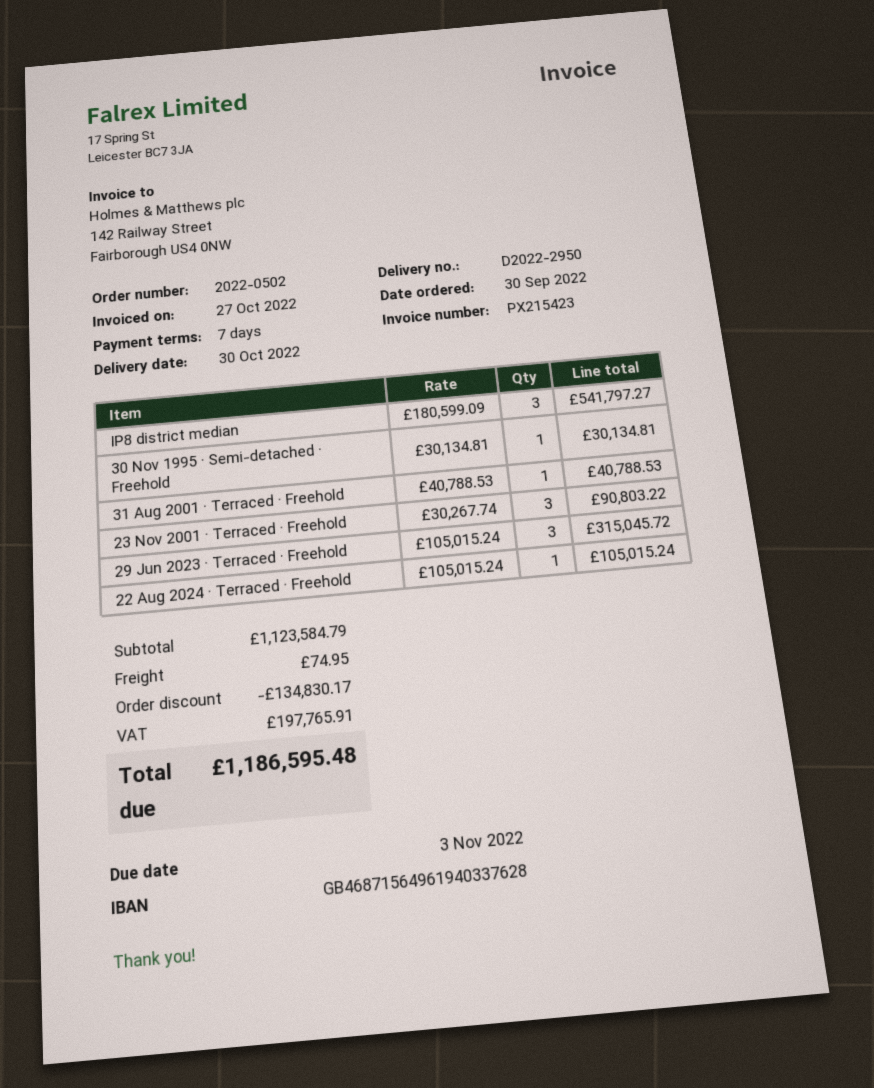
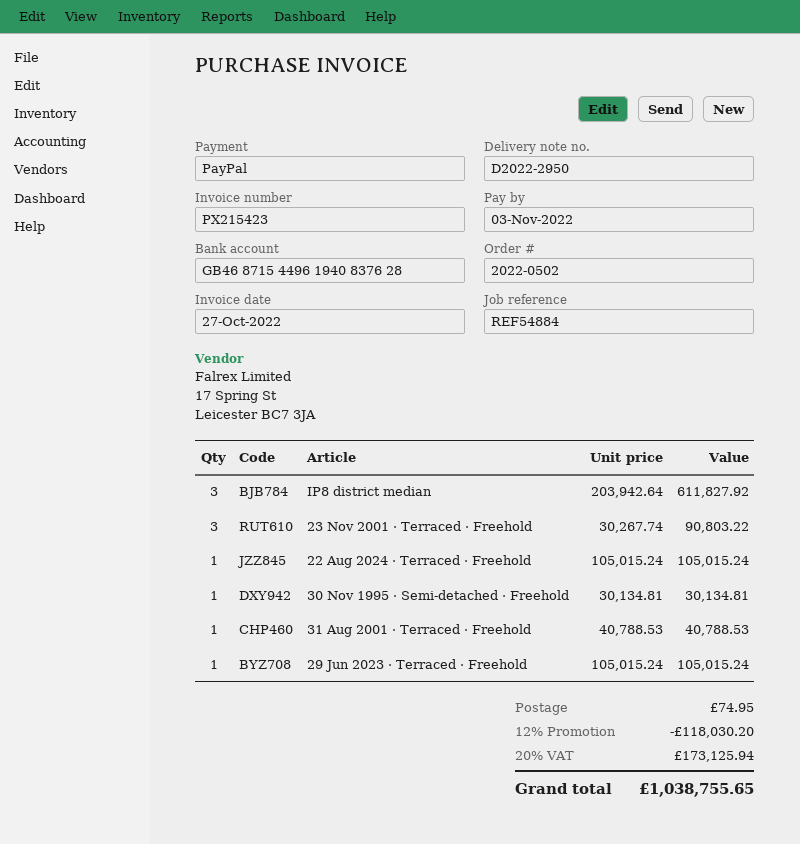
bank account: GB46871564961940337628 -> GB46871544961940837628
IP8 district median: 3 x 180599.09 = 541797.27 -> 3 x 203942.64 = 611827.92
29 Jun 2023 · Terraced · Freehold: 3 x 105015.24 = 315045.72 -> 1 x 105015.24 = 105015.24
discount: 134830.17 -> 118030.20
tax: 197765.91 -> 173125.94
total: 1186595.48 -> 1038755.65

